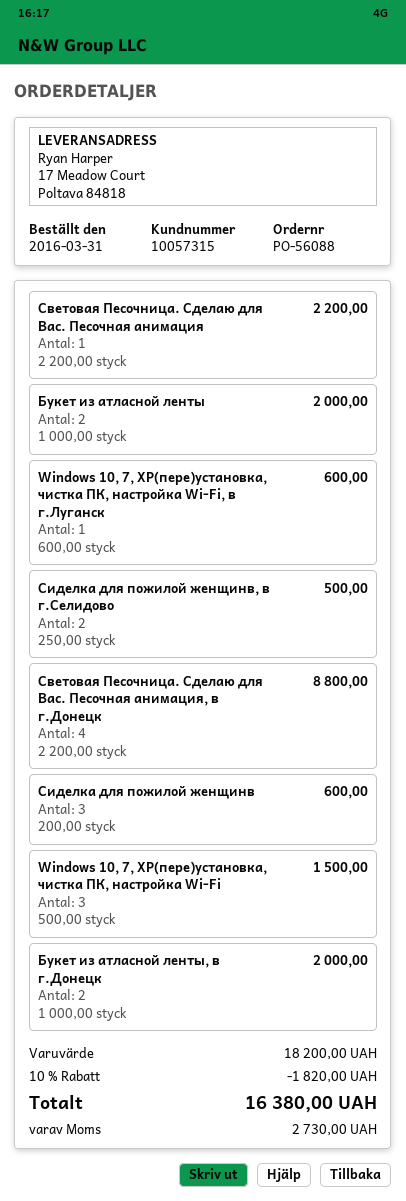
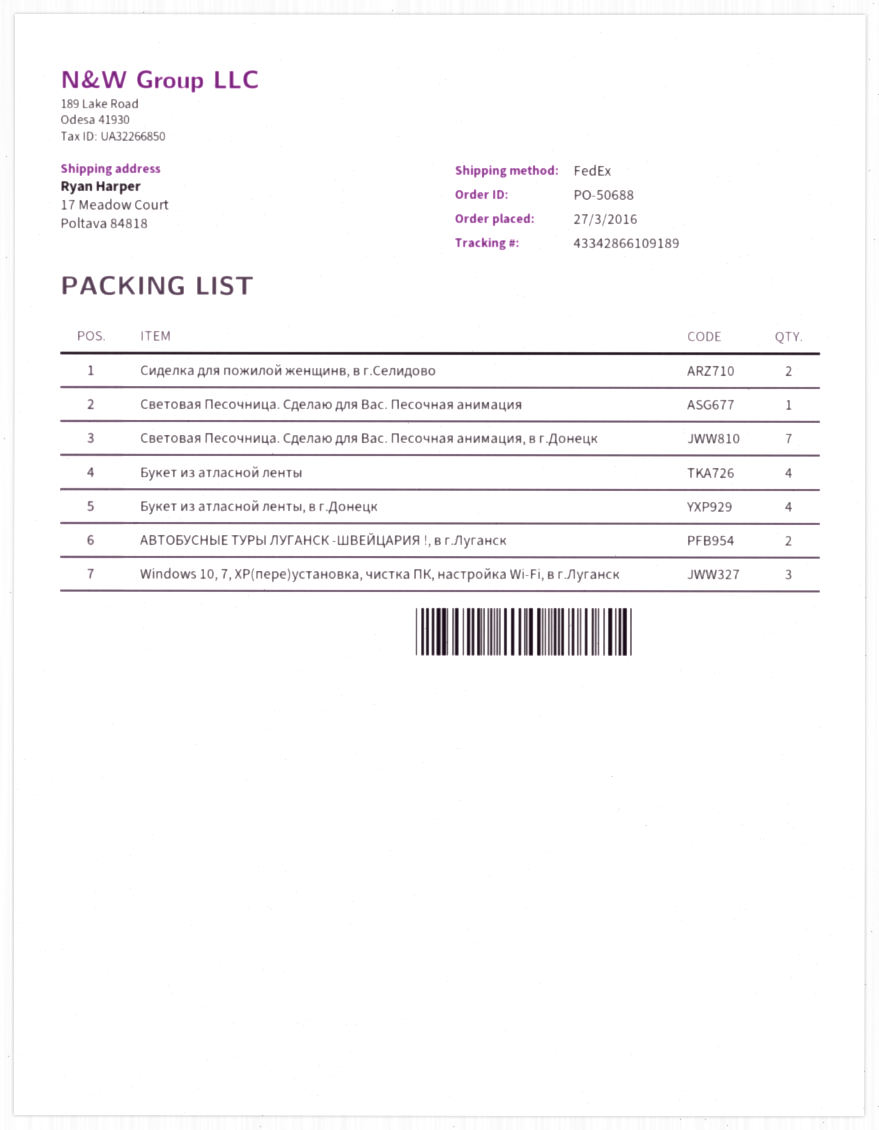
order number: PO-56088 -> PO-50688
order date: 2016-03-31 -> 2016-03-27
Букет из атласной ленты: 2 -> 4
Windows 10, 7, XP(пере)установка, чистка ПК, настройка Wi-Fi, в г.Луганск: 1 -> 3
Световая Песочница. Сделаю для Вас. Песочная анимация, в г.Донецк: 4 -> 7
Сиделка для пожилой женщинв: 3 -> none
Windows 10, 7, XP(пере)установка, чистка ПК, настройка Wi-Fi: 3 -> none
Букет из атласной ленты, в г.Донецк: 2 -> 4
АВТОБУСНЫЕ ТУРЫ ЛУГАНСК -ШВЕЙЦАРИЯ !, в г.Луганск: none -> 2

